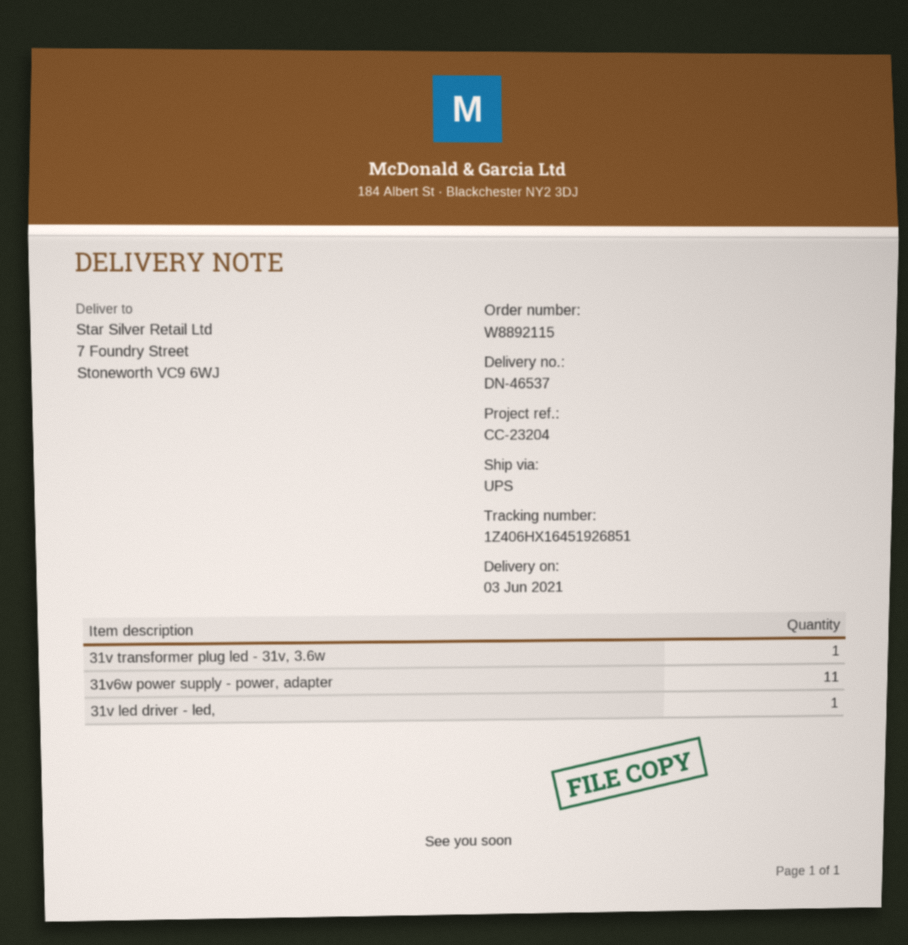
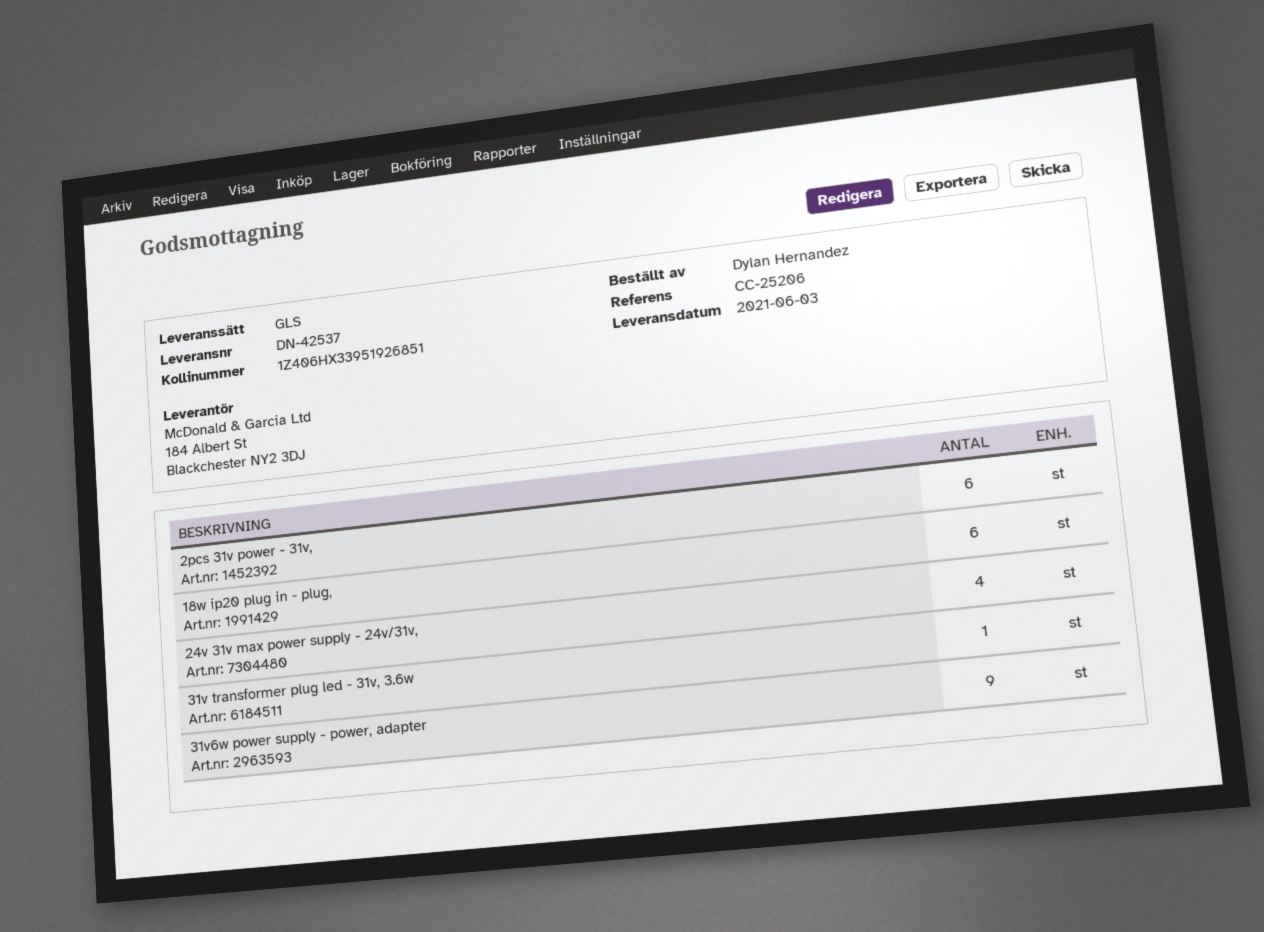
delivery note number: DN-46537 -> DN-42537
reference: CC-23204 -> CC-25206
shipping method: UPS -> GLS
tracking number: 1Z406HX16451926851 -> 1Z406HX33951926851
31v6w power supply - power, adapter: 11 -> 9
31v led driver - led,: 1 -> none
2pcs 31v power - 31v,: none -> 6
18w ip20 plug in - plug,: none -> 6
24v 31v max power supply - 24v/31v,: none -> 4

